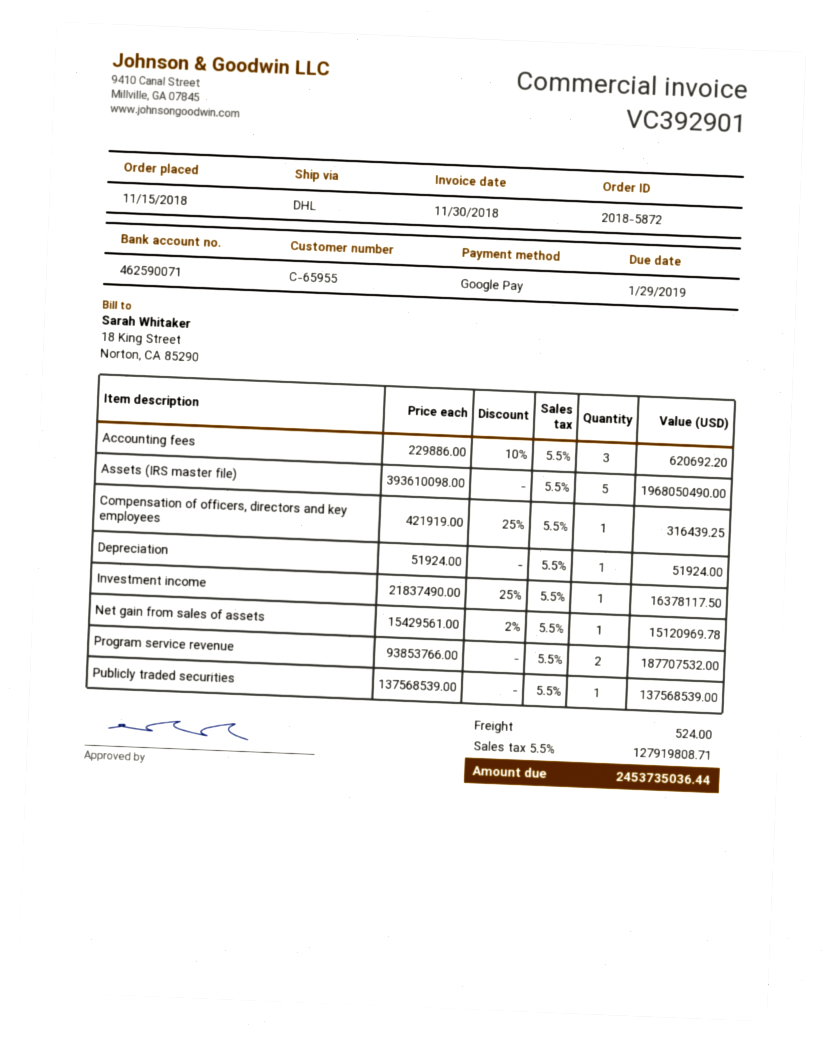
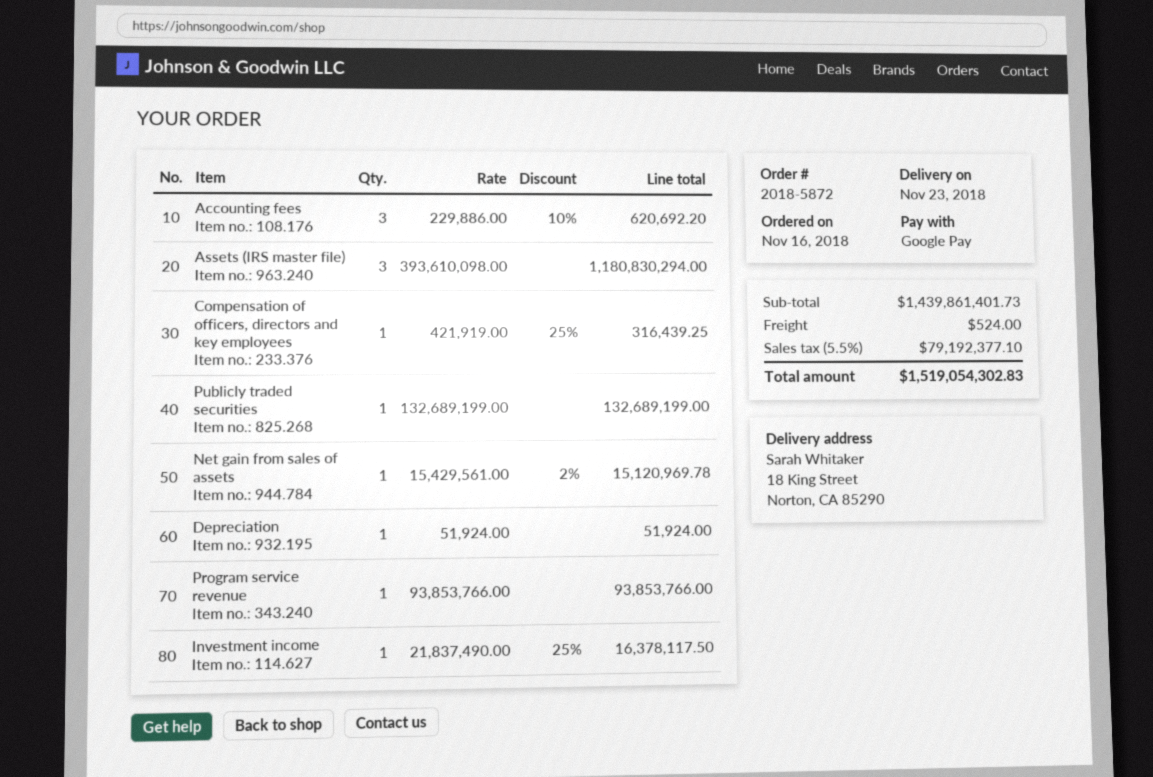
order date: 2018-11-15 -> 2018-11-16
Assets (IRS master file): 5 x 393610098.00 = 1968050490.00 -> 3 x 393610098.00 = 1180830294.00
Program service revenue: 2 x 93853766.00 = 187707532.00 -> 1 x 93853766.00 = 93853766.00
Publicly traded securities: 1 x 137568539.00 = 137568539.00 -> 1 x 132689199.00 = 132689199.00
tax: 5.5% = 127919808.71 -> 5.5% = 79192377.10
total: 2453735036.44 -> 1519054302.83

